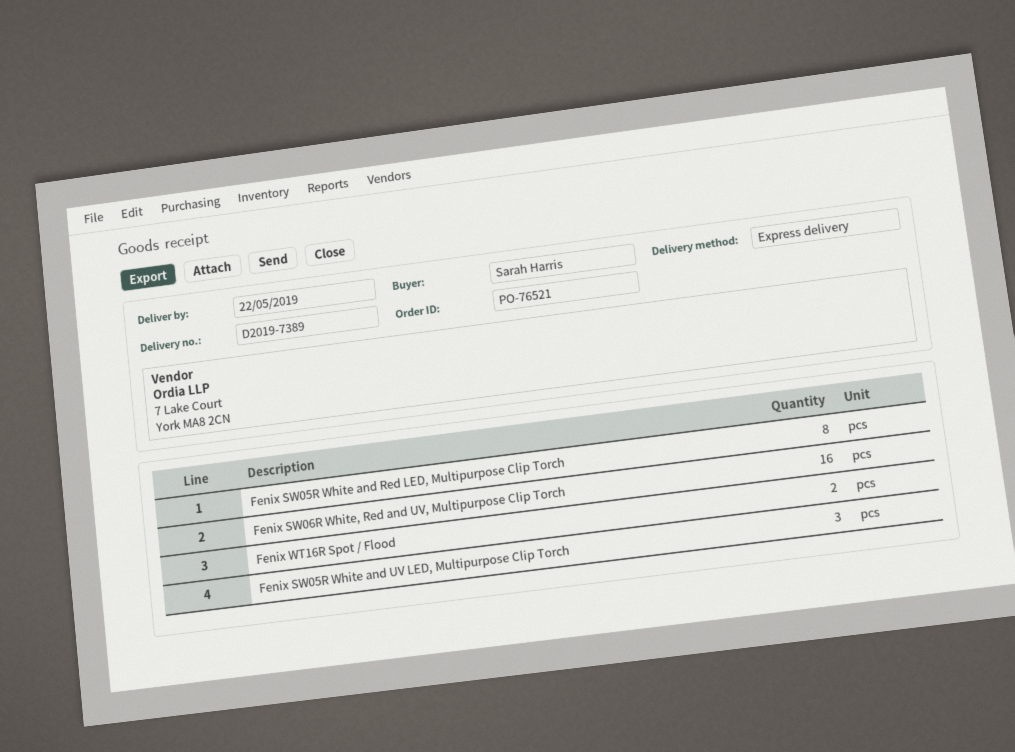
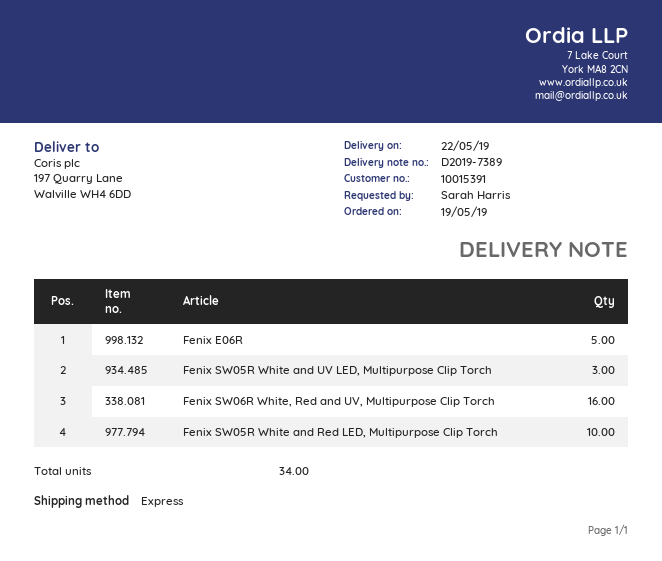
Fenix SW05R White and Red LED, Multipurpose Clip Torch: 8 -> 10
Fenix WT16R Spot / Flood: 2 -> none
Fenix E06R: none -> 5

